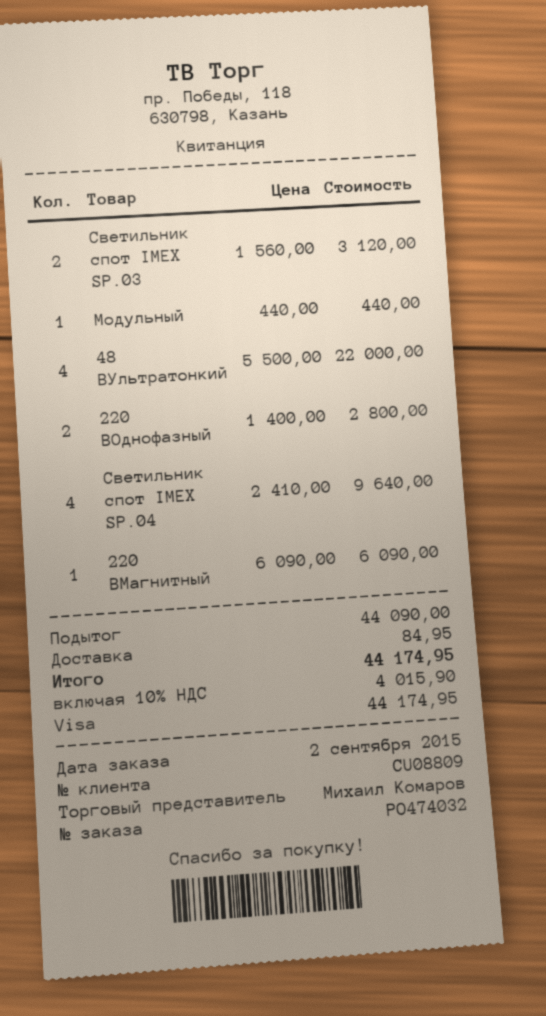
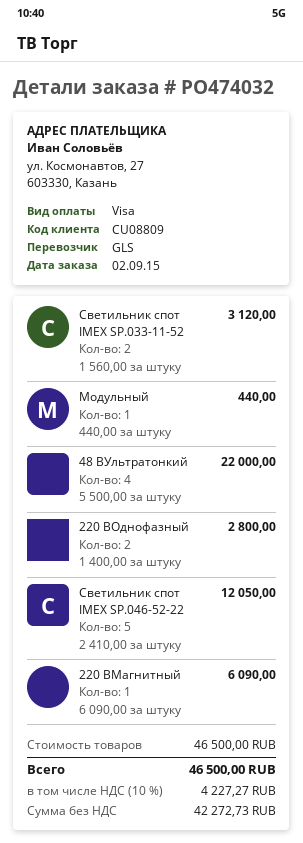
Светильник спот IMEX SP.04: 4 x 2410.00 = 9640.00 -> 5 x 2410.00 = 12050.00
subtotal: 44090.00 -> 46500.00
shipping: 84.95 -> none
tax: 10% = 4015.90 -> 10% = 4227.27
total: 44174.95 -> 46500.00

